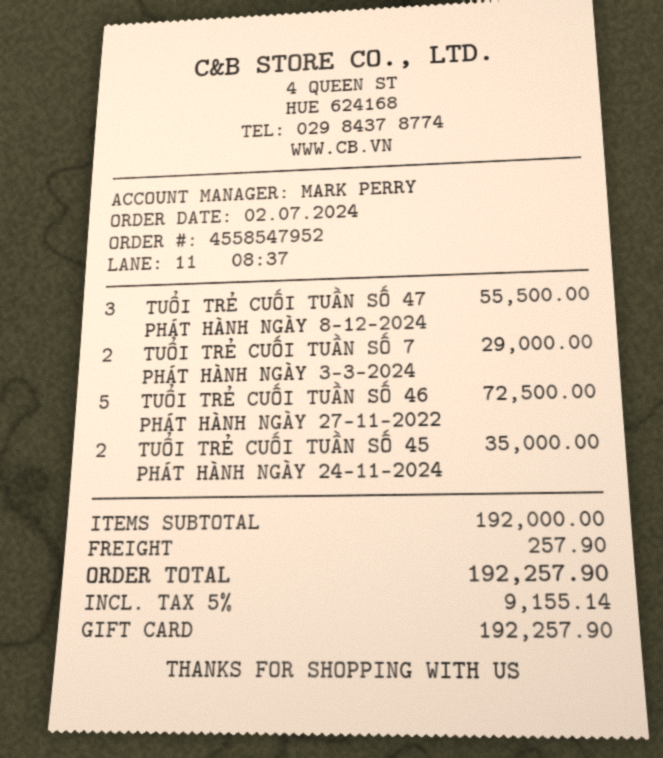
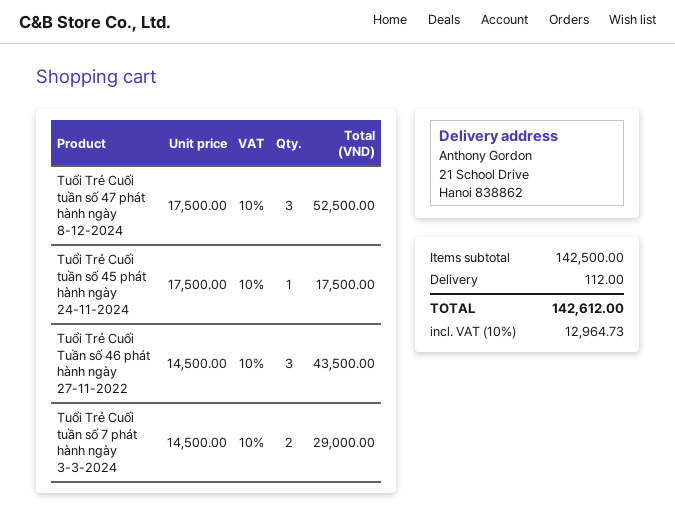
TUỔI TRẺ CUỐI TUẦN SỐ 47 PHÁT HÀNH NGÀY 8-12-2024: 3 for 55500.00 -> 3 for 52500.00
TUỔI TRẺ CUỐI TUẦN SỐ 46 PHÁT HÀNH NGÀY 27-11-2022: 5 for 72500.00 -> 3 for 43500.00
TUỔI TRẺ CUỐI TUẦN SỐ 45 PHÁT HÀNH NGÀY 24-11-2024: 2 for 35000.00 -> 1 for 17500.00
subtotal: 192000.00 -> 142500.00
shipping: 257.90 -> 112.00
tax: 5% = 9155.14 -> 10% = 12964.73
total: 192257.90 -> 142612.00

